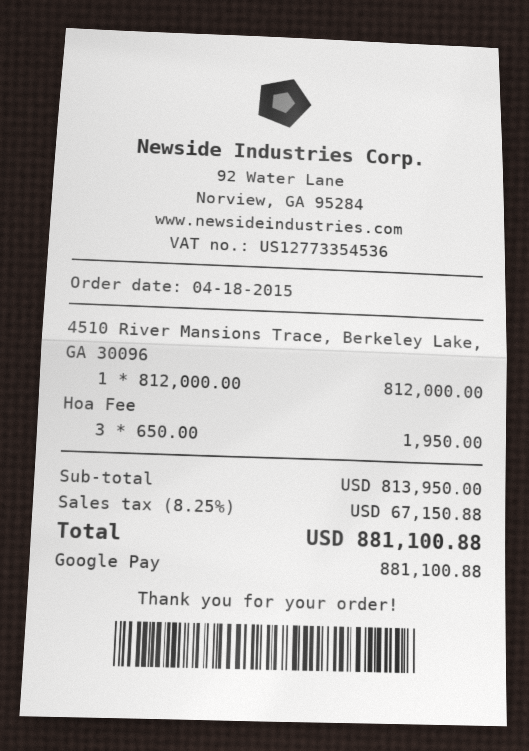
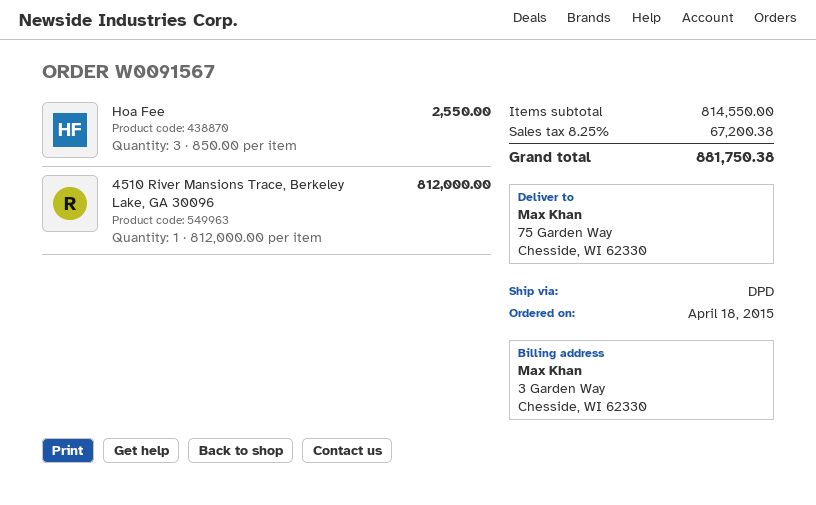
Hoa Fee: 3 x 650.00 = 1950.00 -> 3 x 850.00 = 2550.00
subtotal: 813950.00 -> 814550.00
tax: 8.25% = 67150.88 -> 8.25% = 67200.38
total: 881100.88 -> 881750.38

